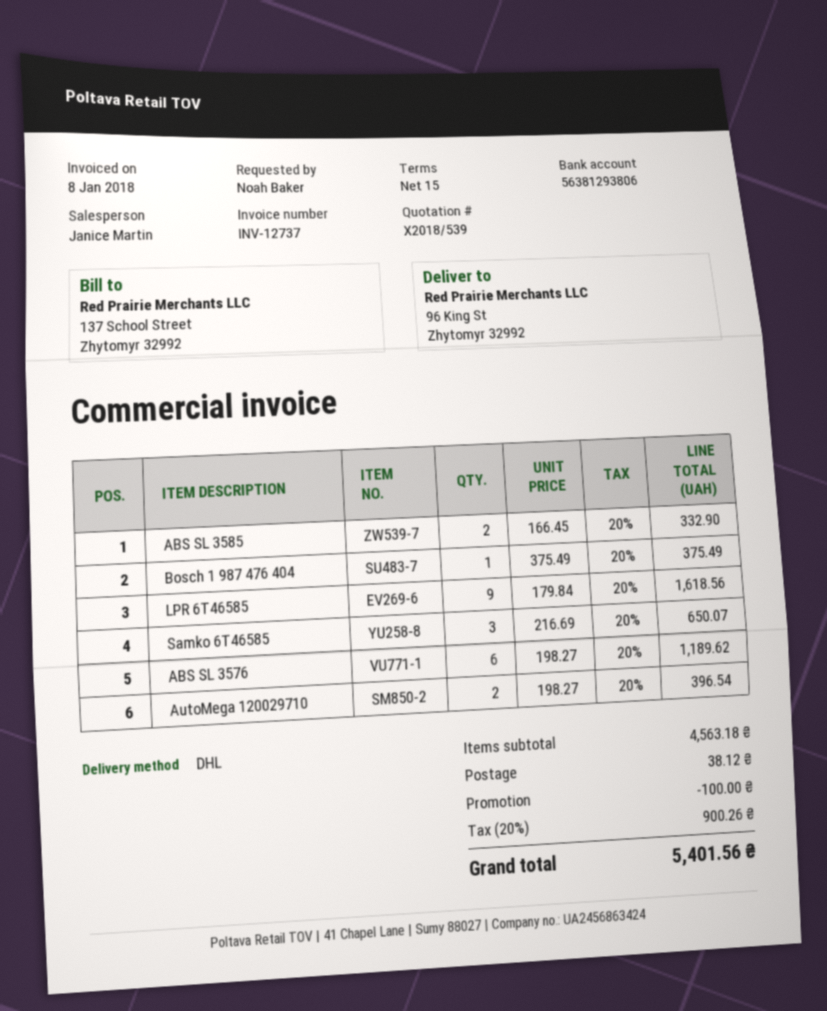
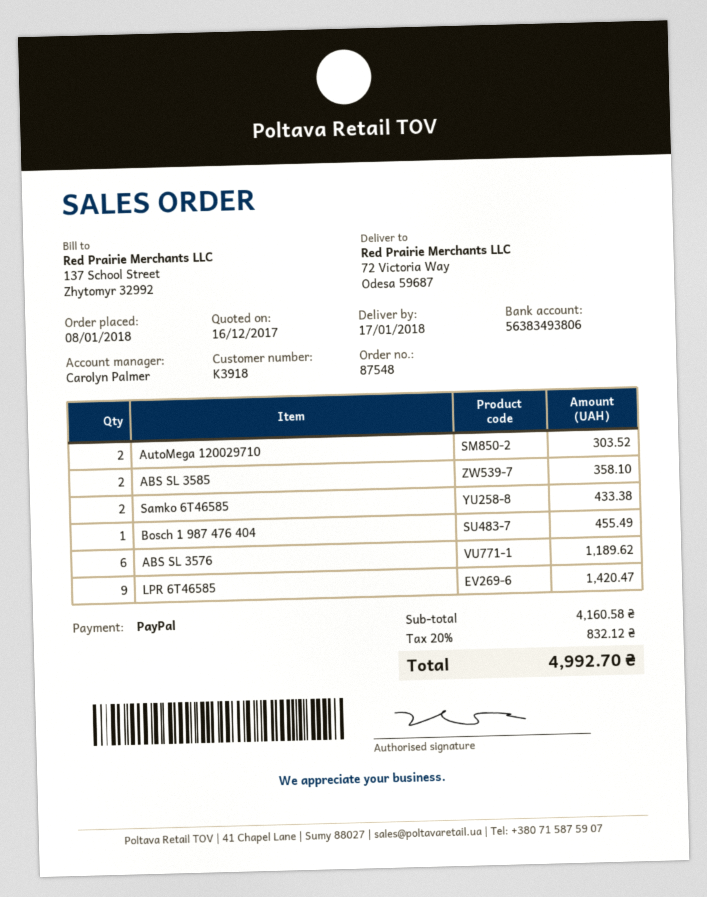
sales rep: Janice Martin -> Carolyn Palmer
bank account: 56381293806 -> 56383493806
ship to: 96 King St, Zhytomyr 32992 -> 72 Victoria Way, Odesa 59687
ABS SL 3585: 2 for 332.90 -> 2 for 358.10
Bosch 1 987 476 404: 1 for 375.49 -> 1 for 455.49
LPR 6T46585: 9 for 1618.56 -> 9 for 1420.47
Samko 6T46585: 3 for 650.07 -> 2 for 433.38
AutoMega 120029710: 2 for 396.54 -> 2 for 303.52
subtotal: 4563.18 -> 4160.58
discount: 100.00 -> none
shipping: 38.12 -> none
tax: 20% = 900.26 -> 20% = 832.12
total: 5401.56 -> 4992.70

